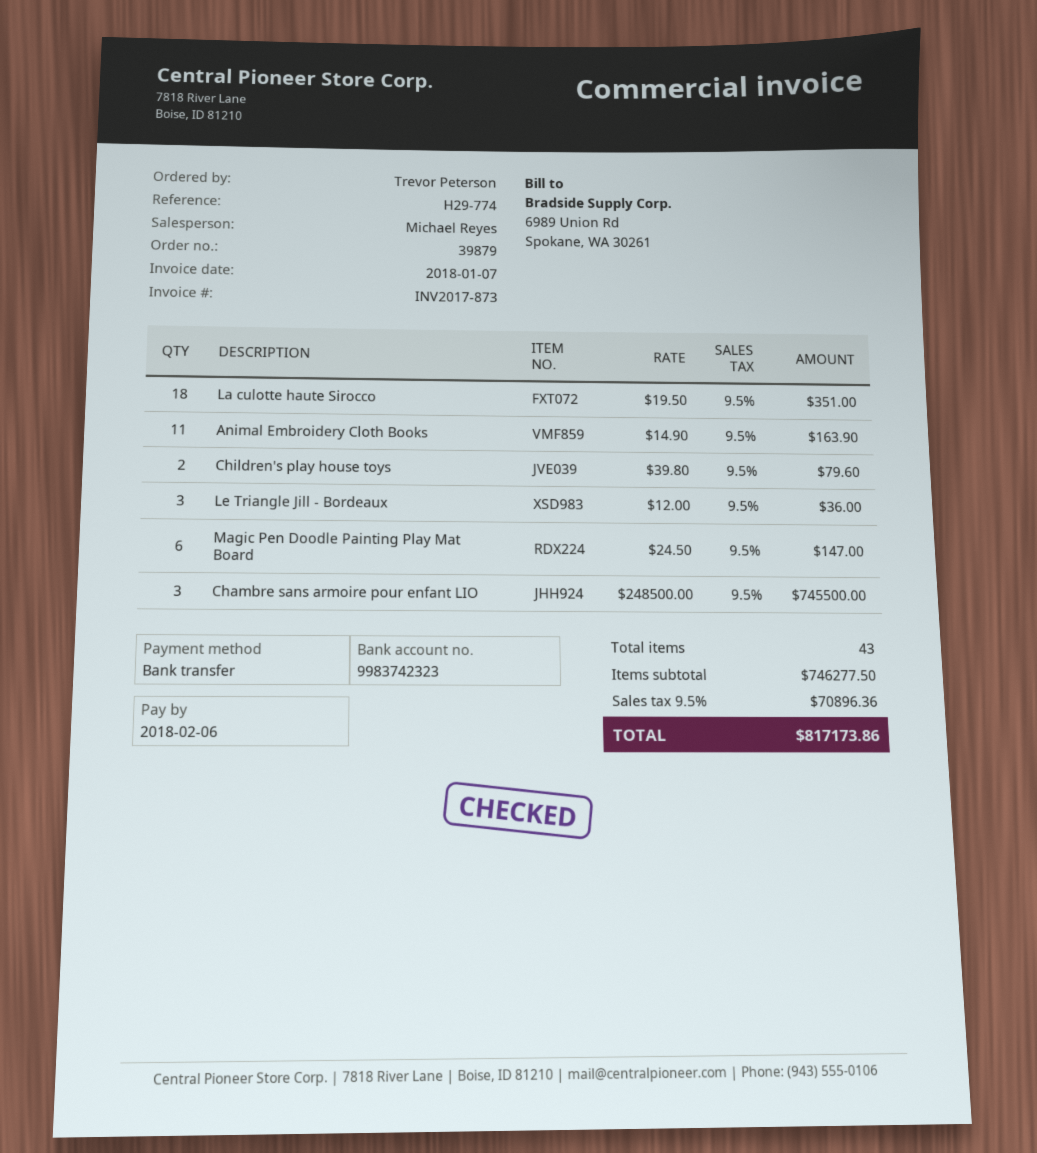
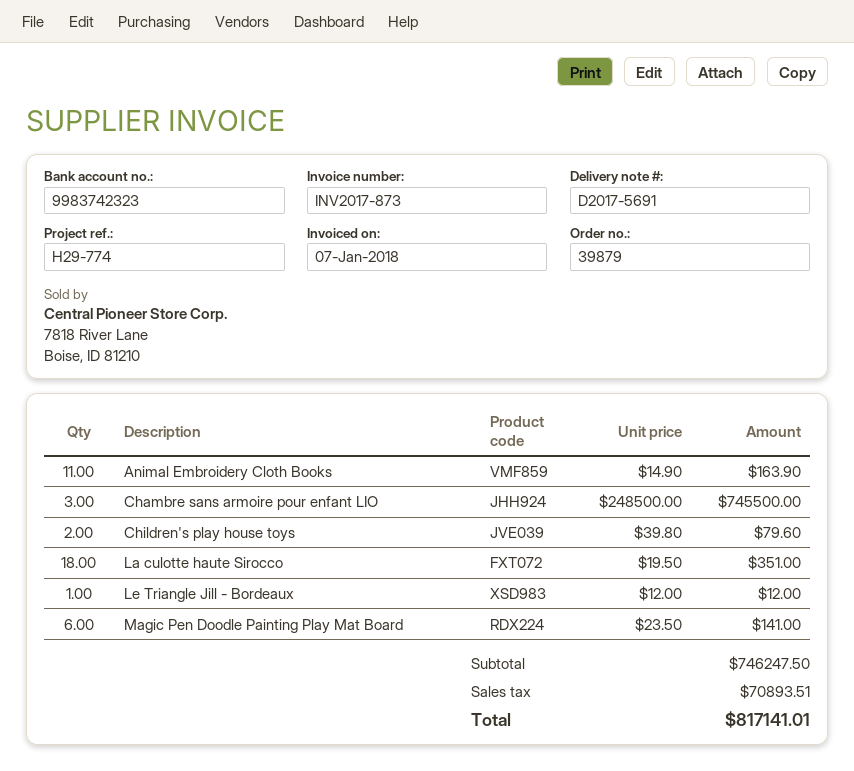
Le Triangle Jill - Bordeaux: 3 x 12.00 = 36.00 -> 1 x 12.00 = 12.00
Magic Pen Doodle Painting Play Mat Board: 6 x 24.50 = 147.00 -> 6 x 23.50 = 141.00
subtotal: 746277.50 -> 746247.50
tax: 70896.36 -> 70893.51
total: 817173.86 -> 817141.01

